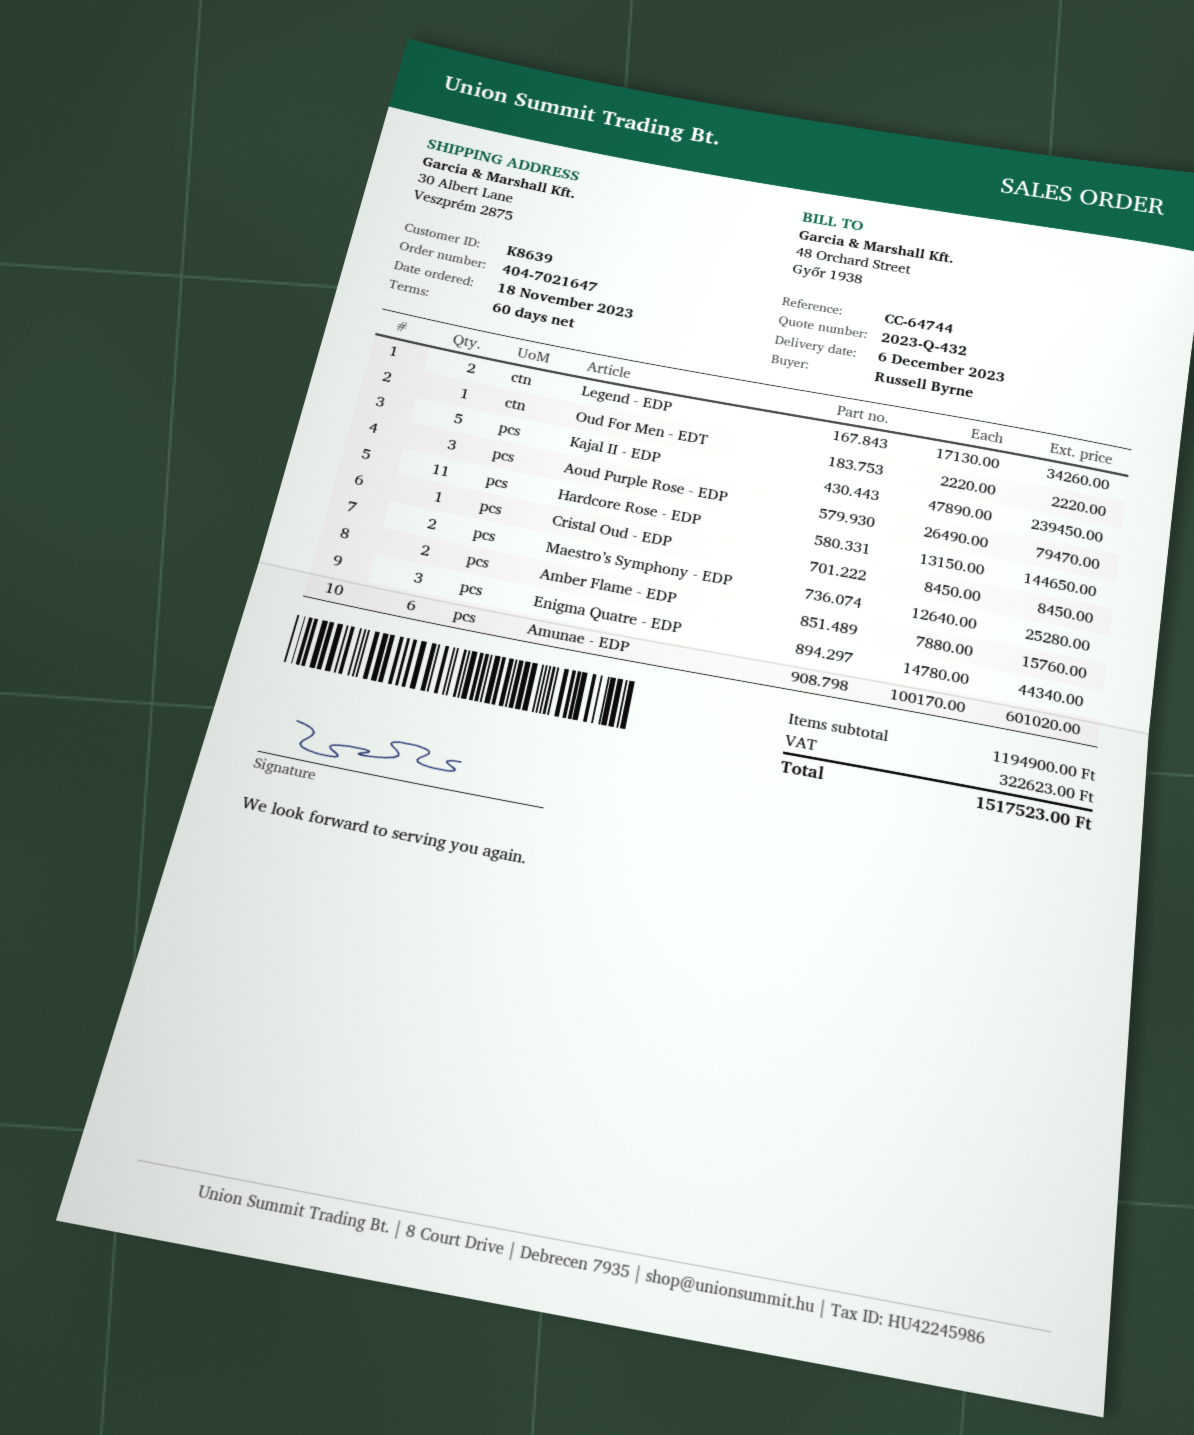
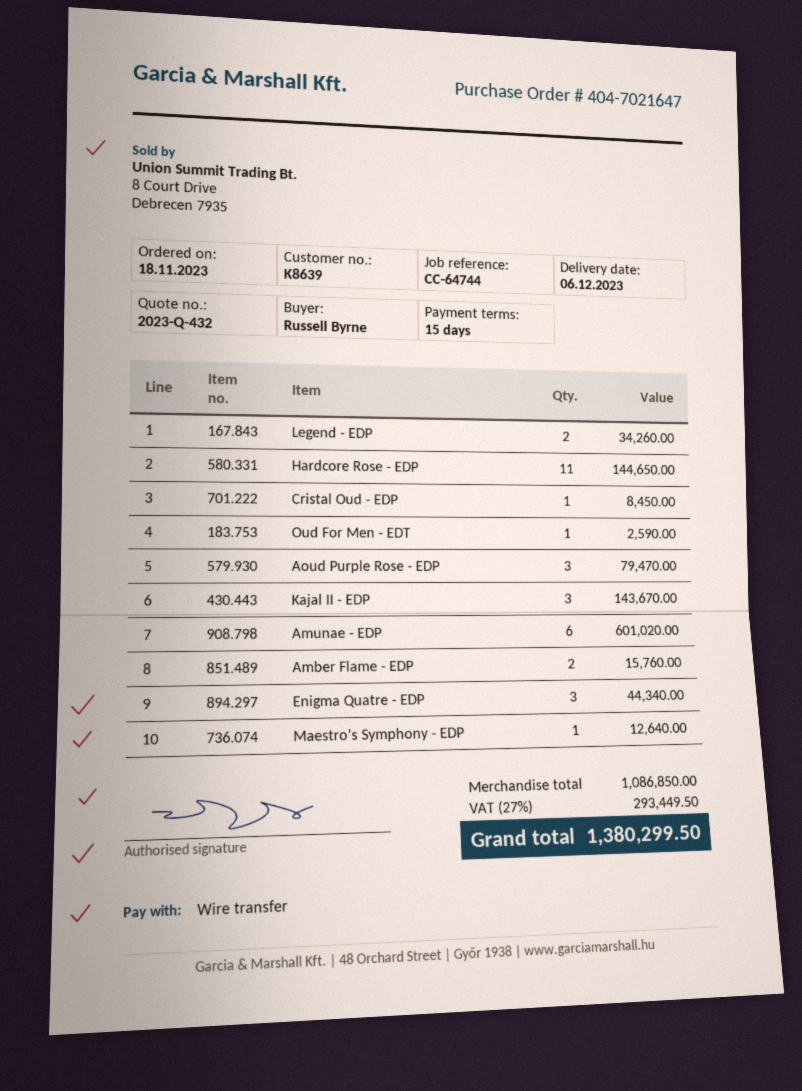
payment terms: 60 days -> 15 days
Oud For Men - EDT: 1 for 2220.00 -> 1 for 2590.00
Kajal II - EDP: 5 for 239450.00 -> 3 for 143670.00
Maestro’s Symphony - EDP: 2 for 25280.00 -> 1 for 12640.00
subtotal: 1194900.00 -> 1086850.00
tax: 322623.00 -> 293449.50
total: 1517523.00 -> 1380299.50

